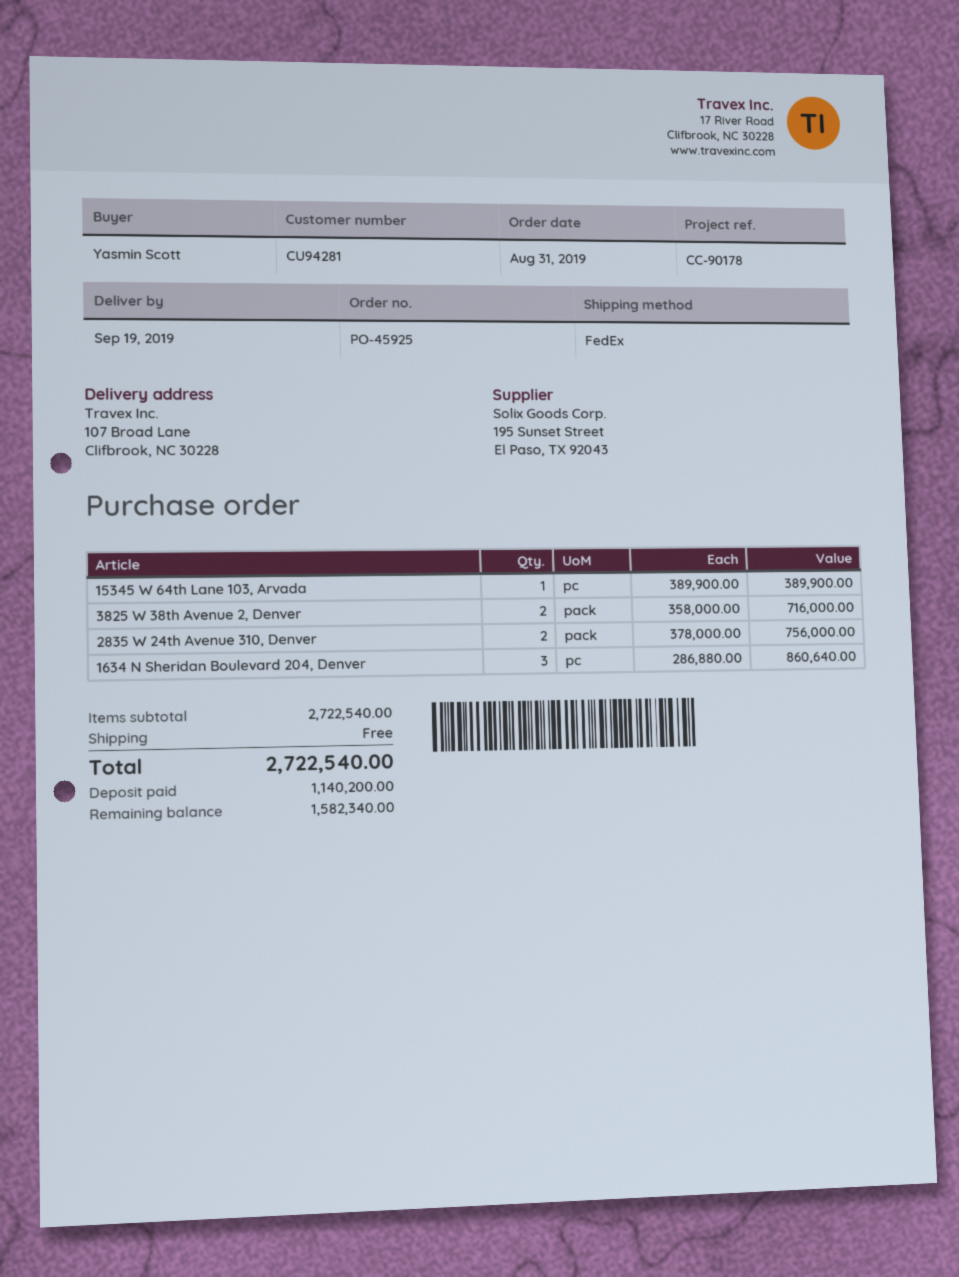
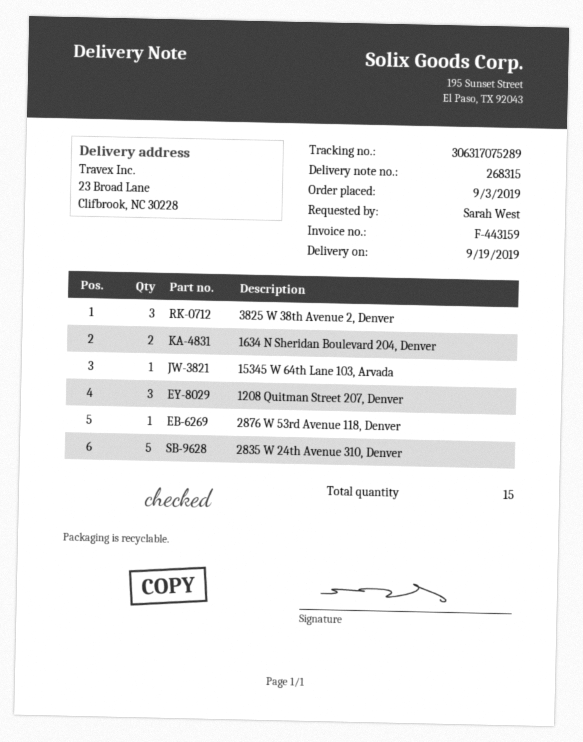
order date: 2019-08-31 -> 2019-09-03
ordered by: Yasmin Scott -> Sarah West
ship to: 107 Broad Lane, Clifbrook, NC 30228 -> 23 Broad Lane, Clifbrook, NC 30228
3825 W 38th Avenue 2, Denver: 2 -> 3
2835 W 24th Avenue 310, Denver: 2 -> 5
1634 N Sheridan Boulevard 204, Denver: 3 -> 2
1208 Quitman Street 207, Denver: none -> 3
2876 W 53rd Avenue 118, Denver: none -> 1

